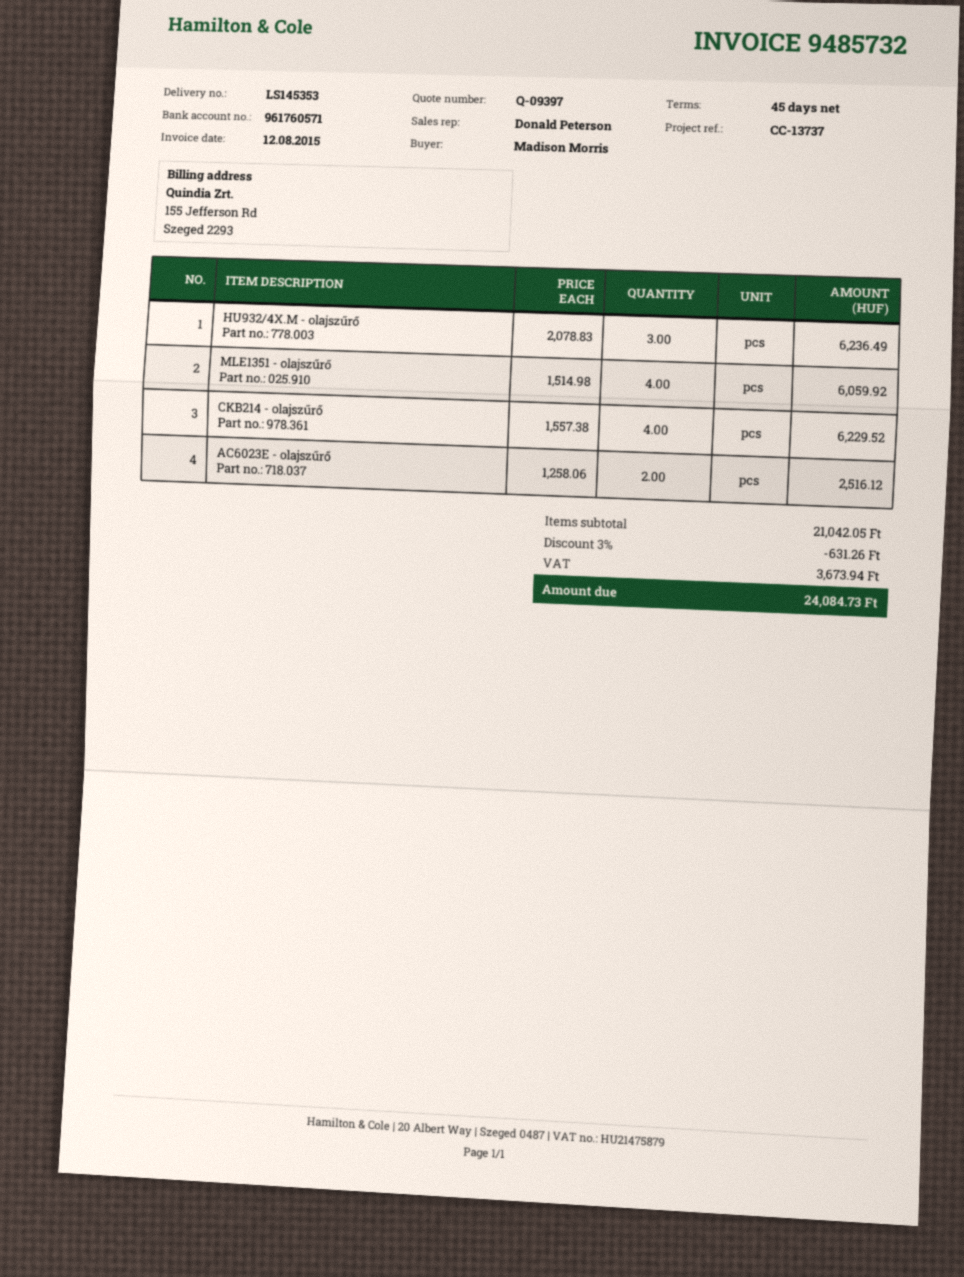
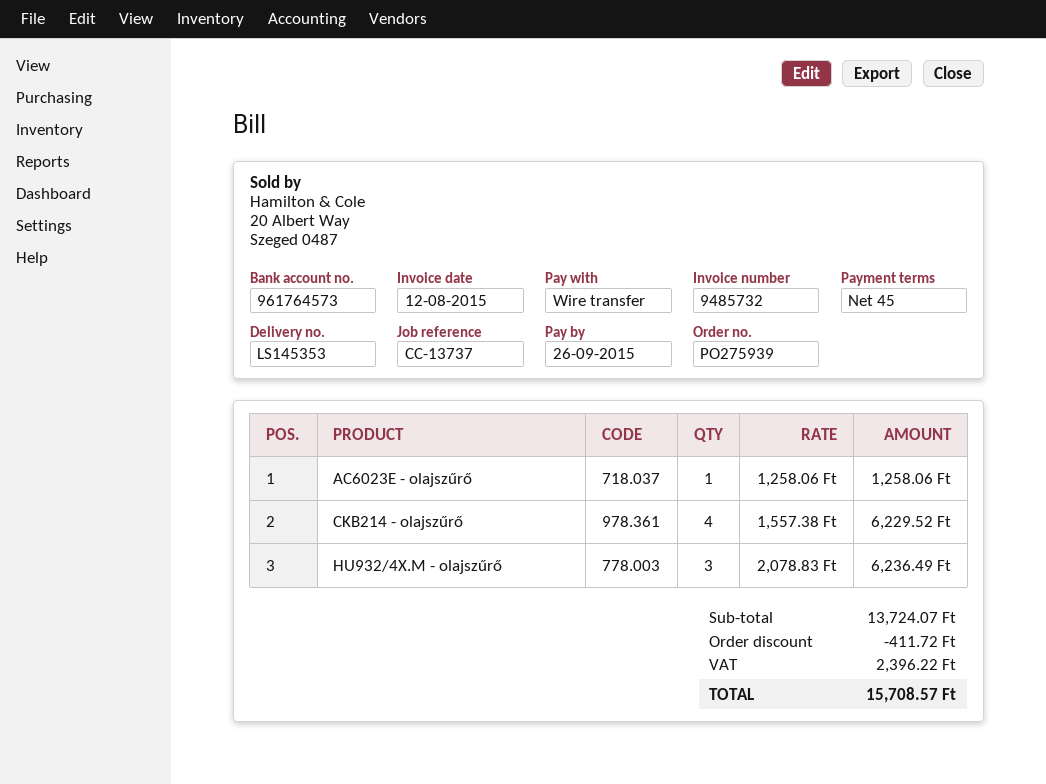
bank account: 961760571 -> 961764573
MLE1351 - olajszűrő: 4 x 1514.98 = 6059.92 -> none
AC6023E - olajszűrő: 2 x 1258.06 = 2516.12 -> 1 x 1258.06 = 1258.06
subtotal: 21042.05 -> 13724.07
discount: 631.26 -> 411.72
tax: 3673.94 -> 2396.22
total: 24084.73 -> 15708.57

